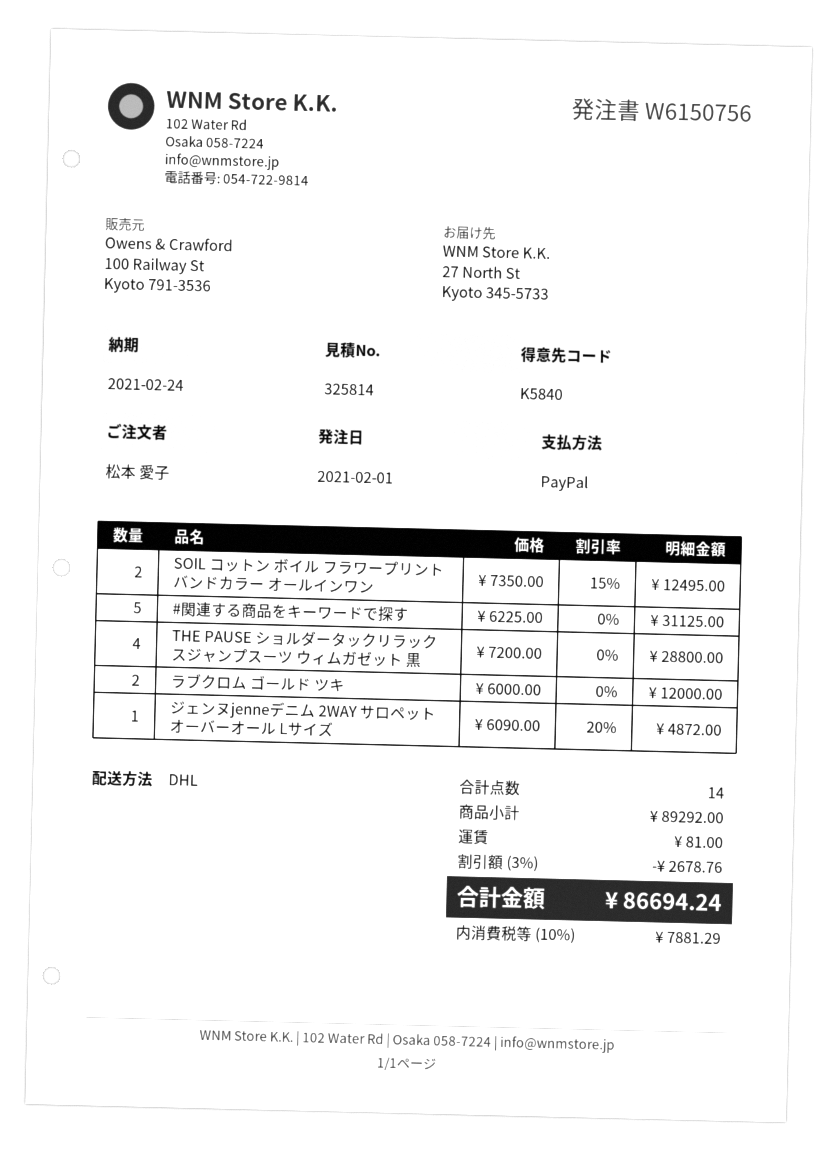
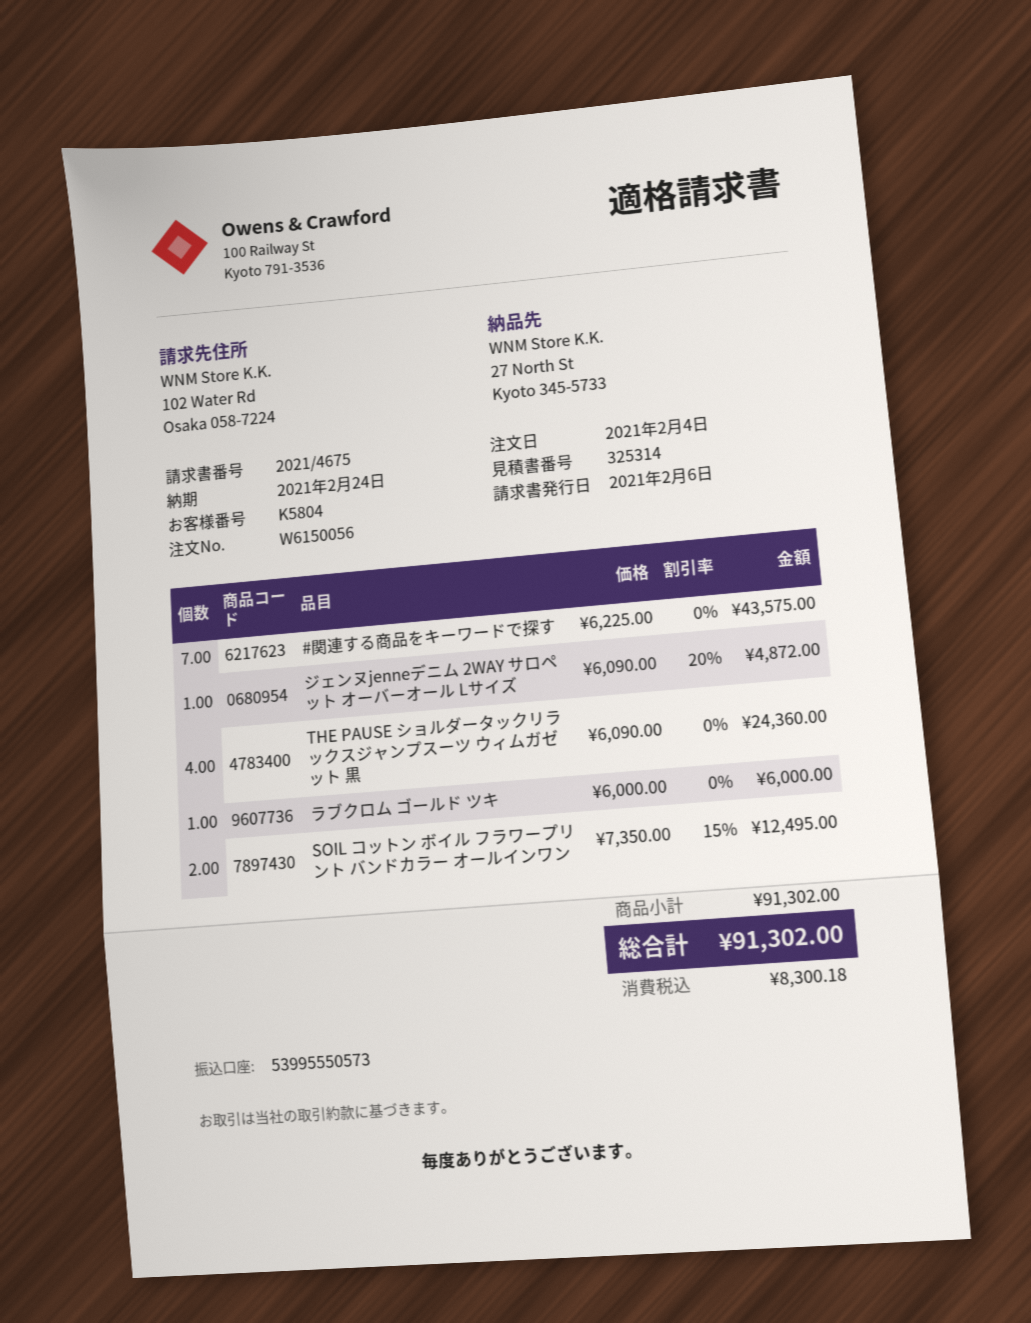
quote number: 325814 -> 325314
order number: W6150756 -> W6150056
order date: 2021-02-01 -> 2021-02-04
customer number: K5840 -> K5804
#関連する商品をキーワードで探す: 5 x 6225.00 = 31125.00 -> 7 x 6225.00 = 43575.00
THE PAUSE ショルダータックリラックスジャンプスーツ ウィムガゼット 黒: 4 x 7200.00 = 28800.00 -> 4 x 6090.00 = 24360.00
ラブクロム ゴールド ツキ: 2 x 6000.00 = 12000.00 -> 1 x 6000.00 = 6000.00
subtotal: 89292.00 -> 91302.00
discount: 3% = 2678.76 -> none
shipping: 81.00 -> none
tax: 7881.29 -> 8300.18
total: 86694.24 -> 91302.00

